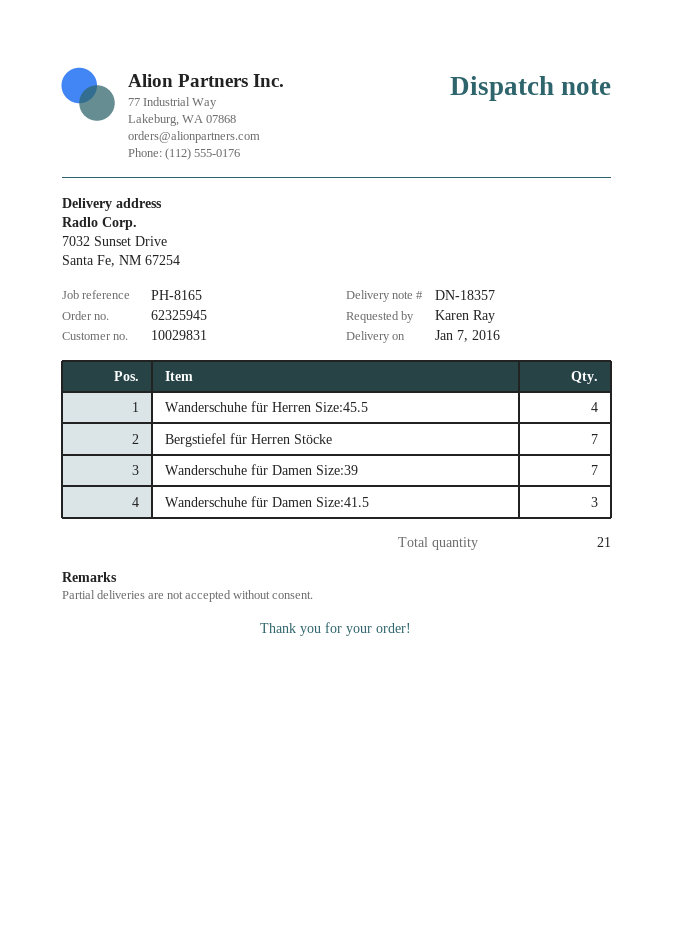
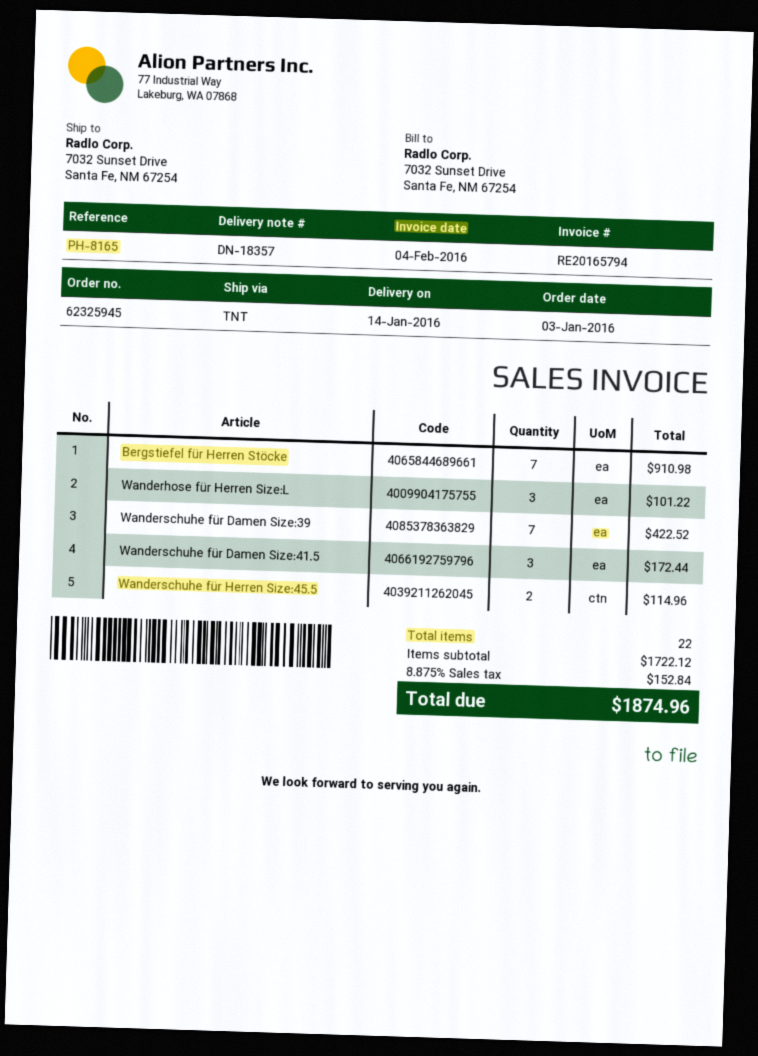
delivery date: 2016-01-07 -> 2016-01-14
Wanderschuhe für Herren Size:45.5: 4 -> 2
Wanderhose für Herren Size:L: none -> 3
total quantity: 21 -> 22

